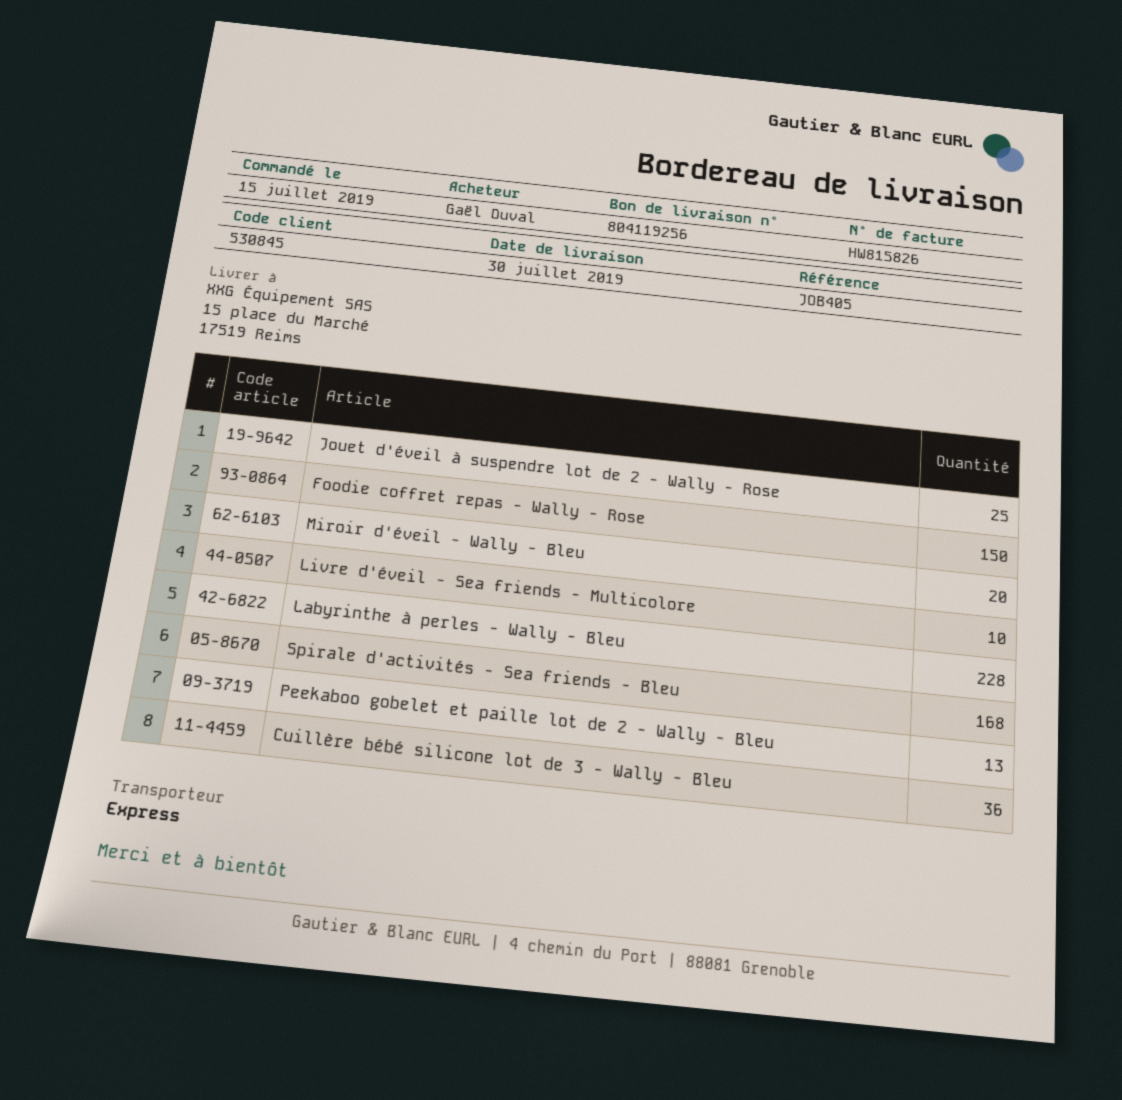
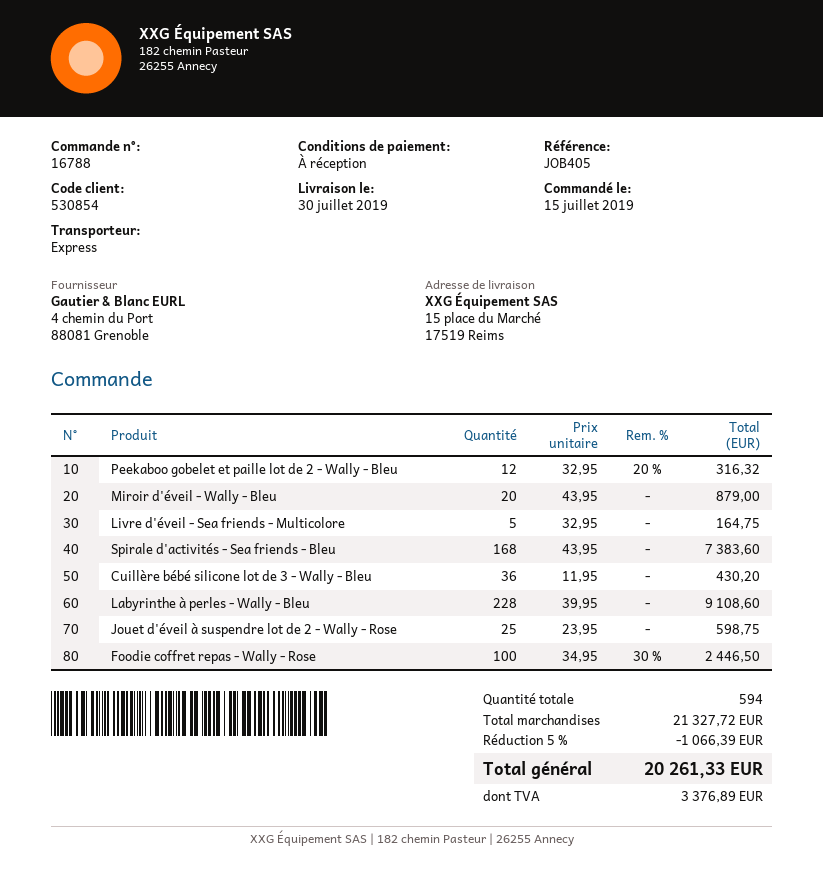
customer number: 530845 -> 530854
Foodie coffret repas - Wally - Rose: 150 -> 100
Livre d'éveil - Sea friends - Multicolore: 10 -> 5
Peekaboo gobelet et paille lot de 2 - Wally - Bleu: 13 -> 12

